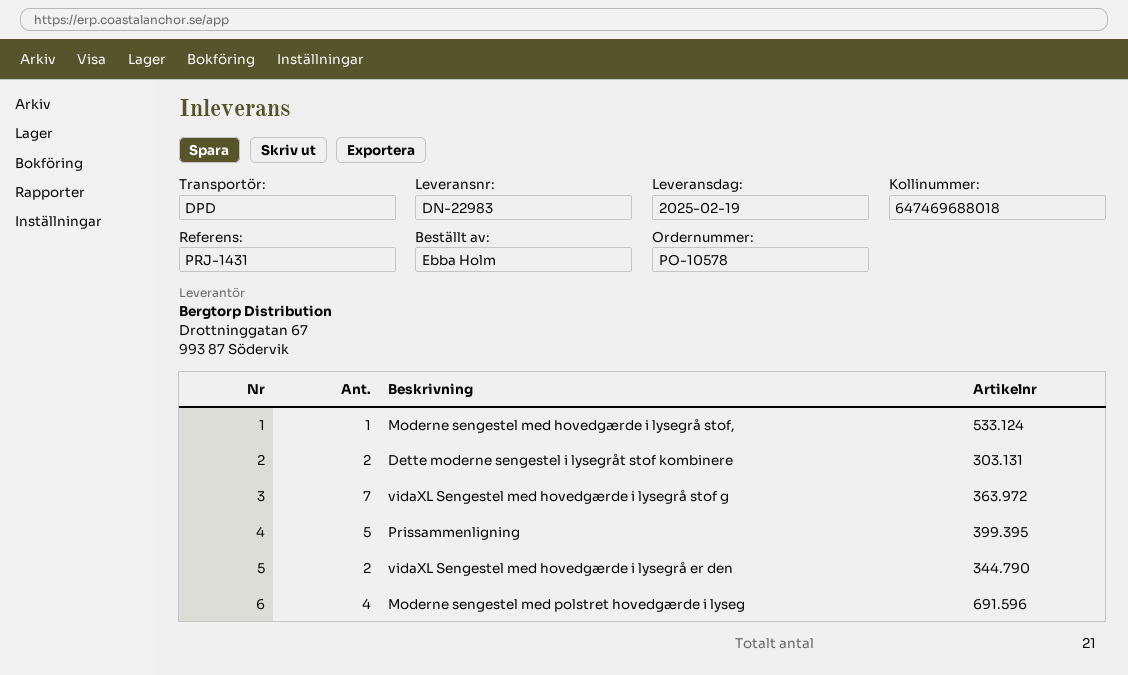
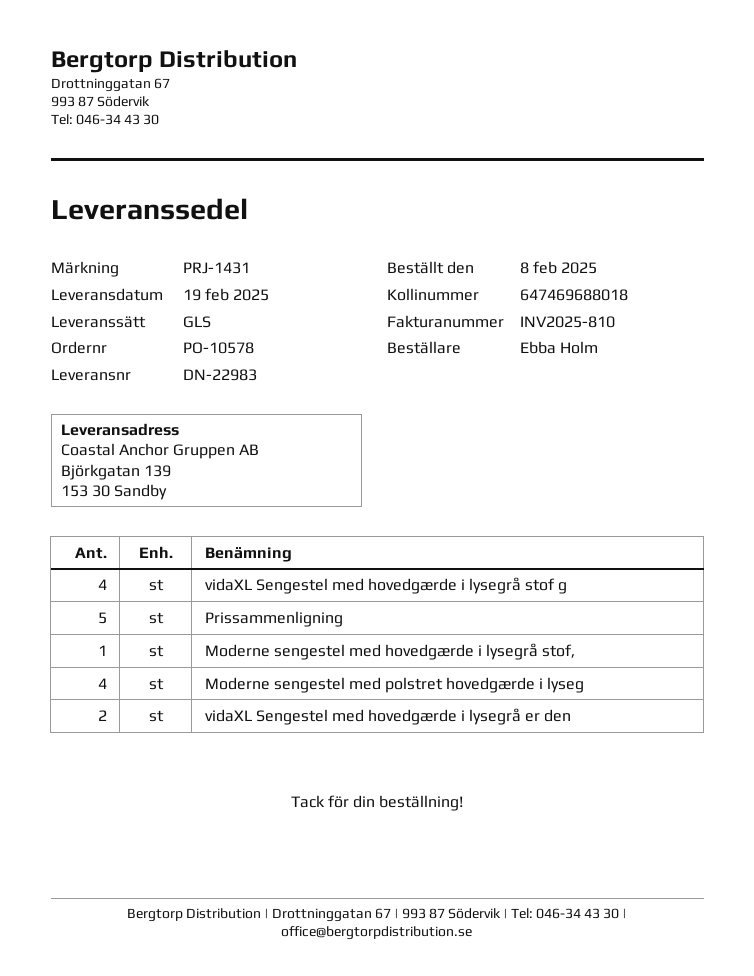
shipping method: DPD -> GLS
Dette moderne sengestel i lysegråt stof kombinere: 2 -> none
vidaXL Sengestel med hovedgærde i lysegrå stof g: 7 -> 4

